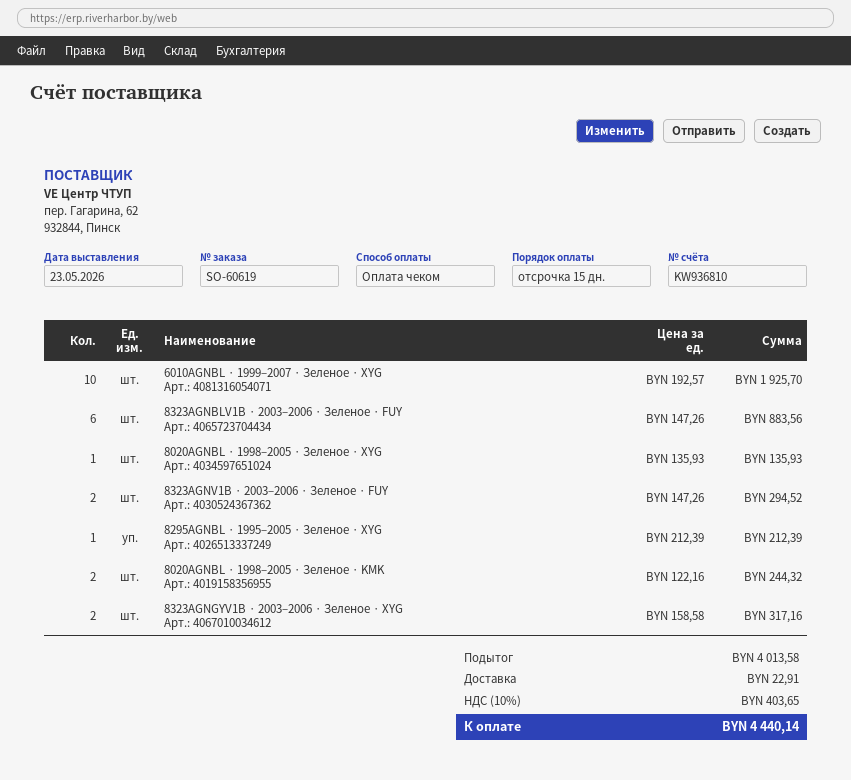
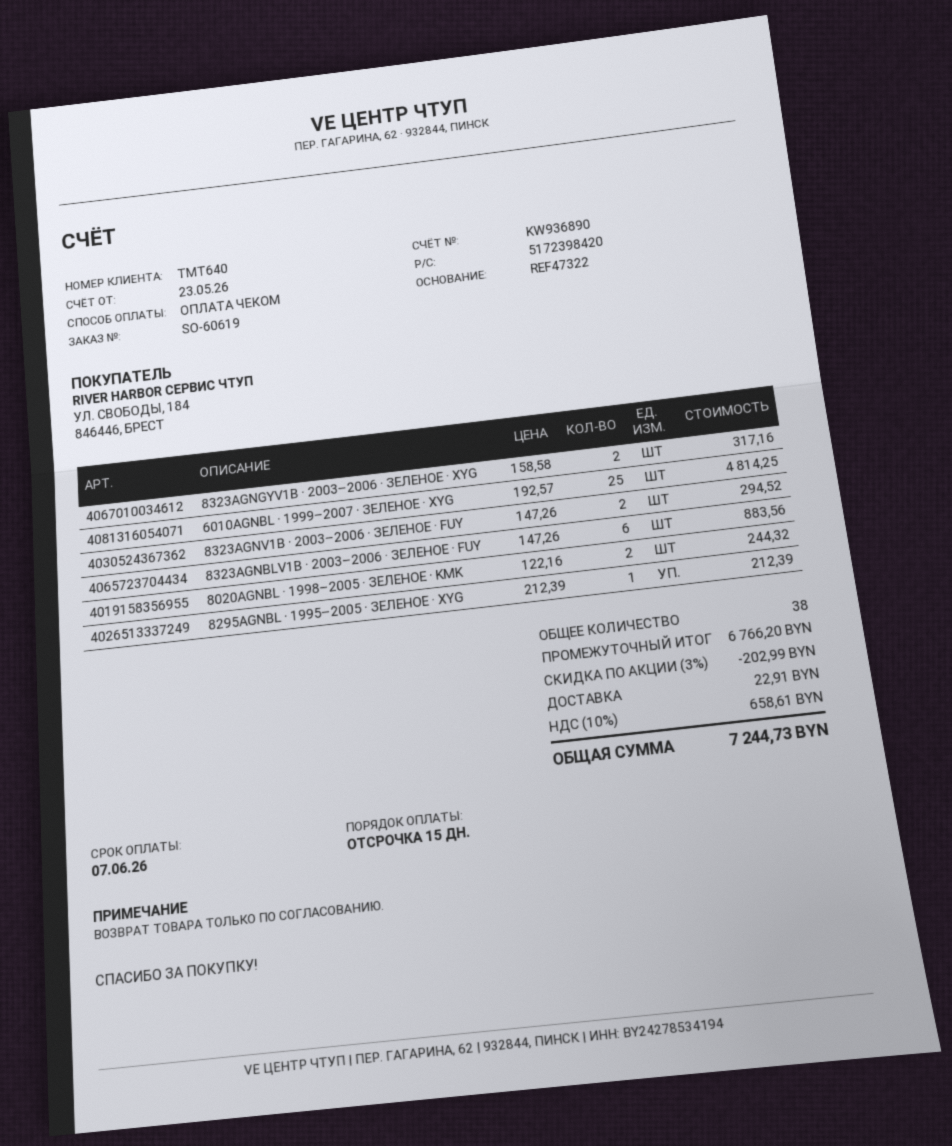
invoice number: KW936810 -> KW936890
6010AGNBL · 1999–2007 · Зеленое · XYG: 10 x 192.57 = 1925.70 -> 25 x 192.57 = 4814.25
8020AGNBL · 1998–2005 · Зеленое · XYG: 1 x 135.93 = 135.93 -> none
subtotal: 4013.58 -> 6766.20
discount: none -> 3% = 202.99
tax: 10% = 403.65 -> 10% = 658.61
total: 4440.14 -> 7244.73

